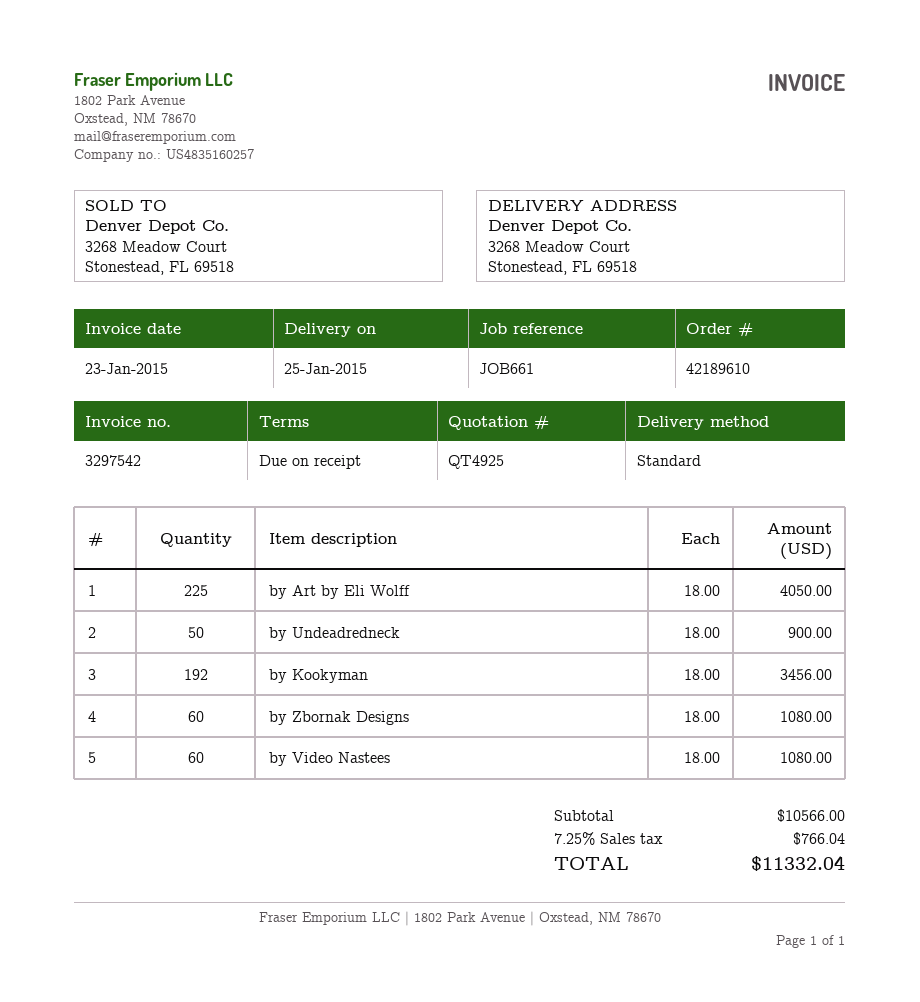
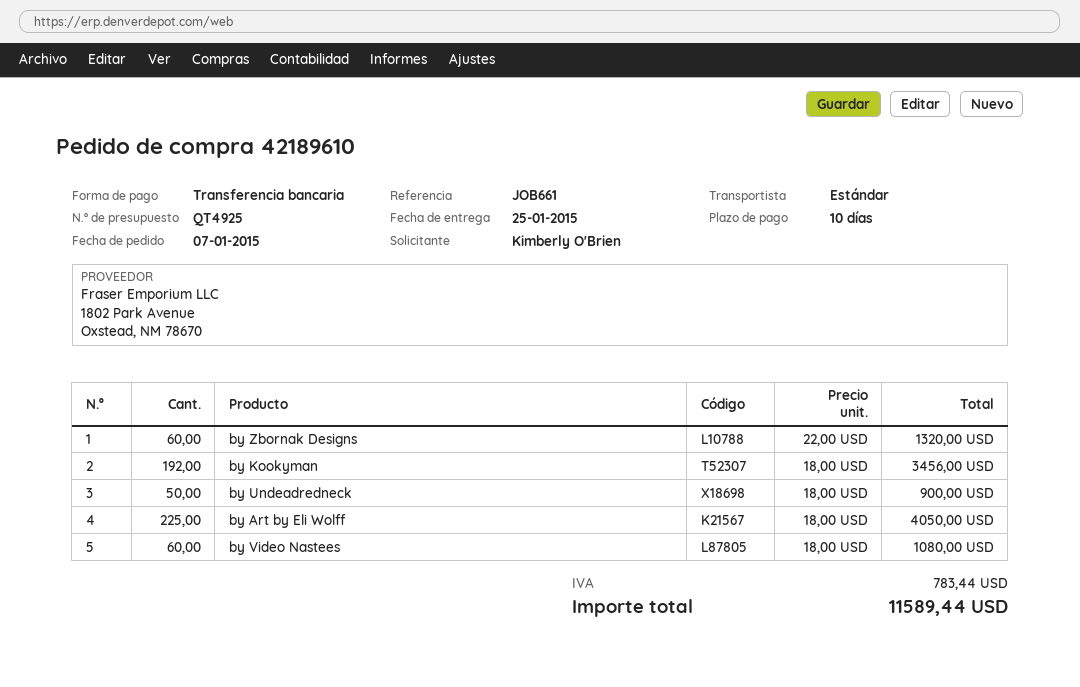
payment terms: on receipt -> 10 days
by Zbornak Designs: 60 x 18.00 = 1080.00 -> 60 x 22.00 = 1320.00
tax: 766.04 -> 783.44
total: 11332.04 -> 11589.44

